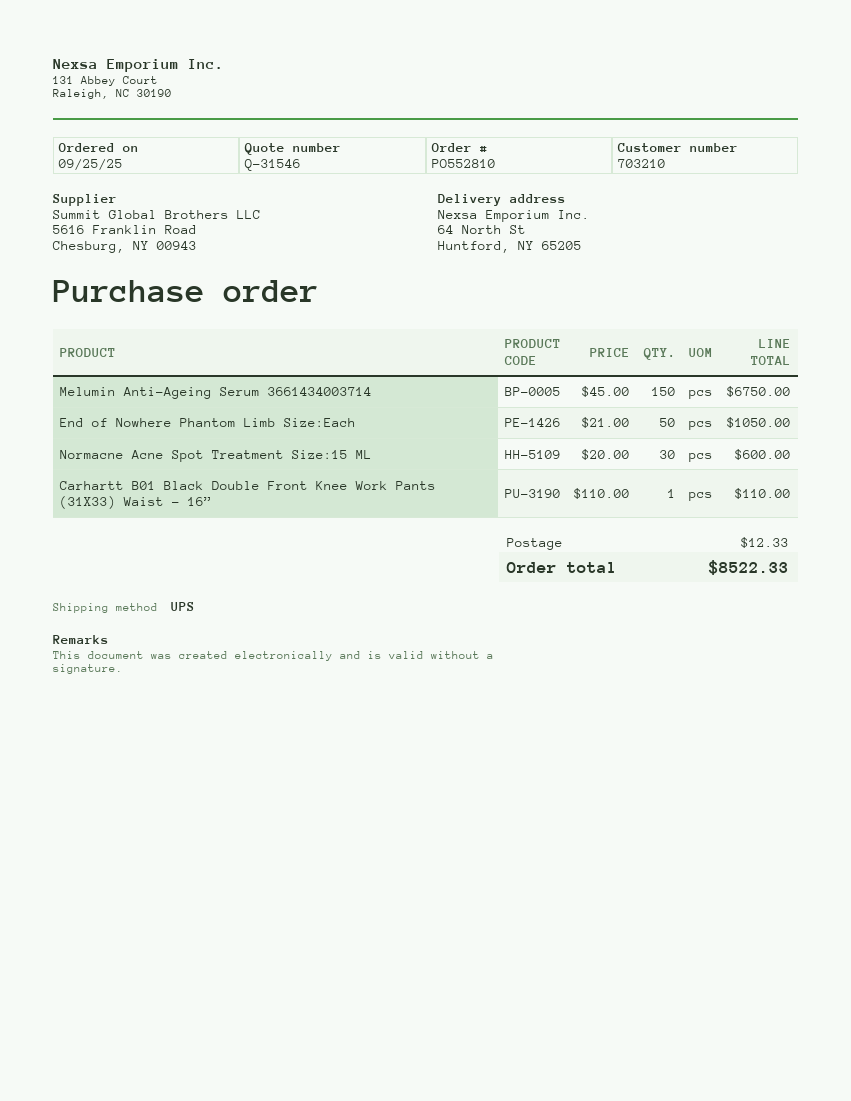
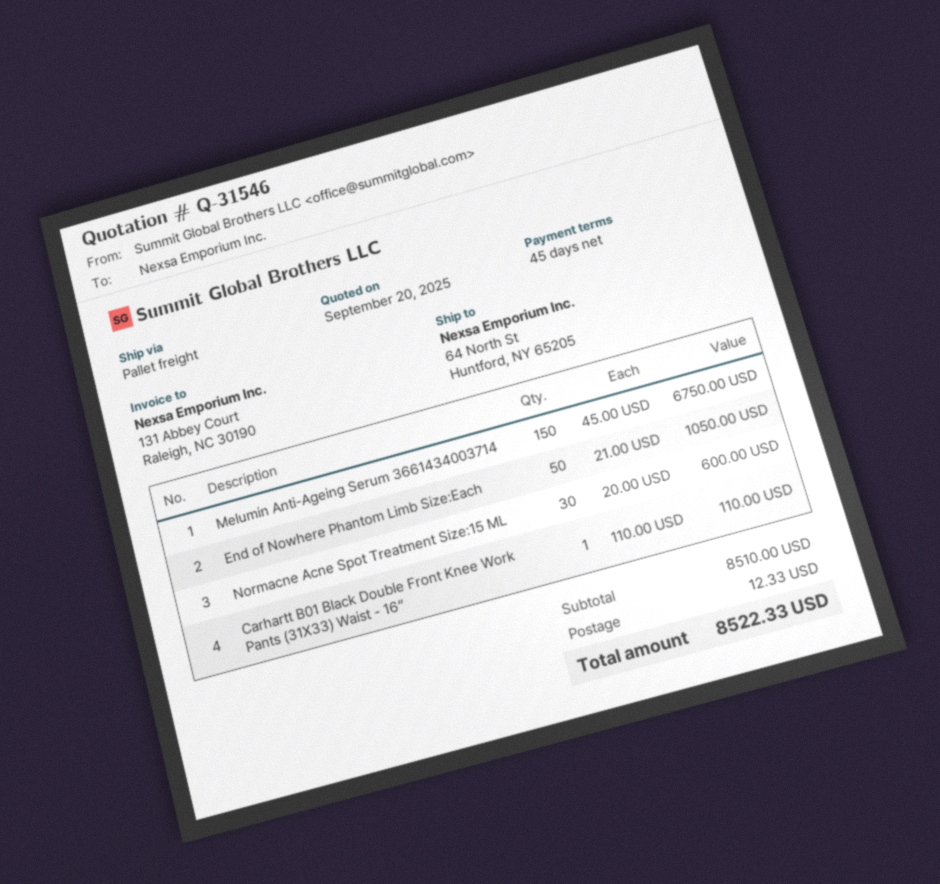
shipping method: UPS -> pallet freight

